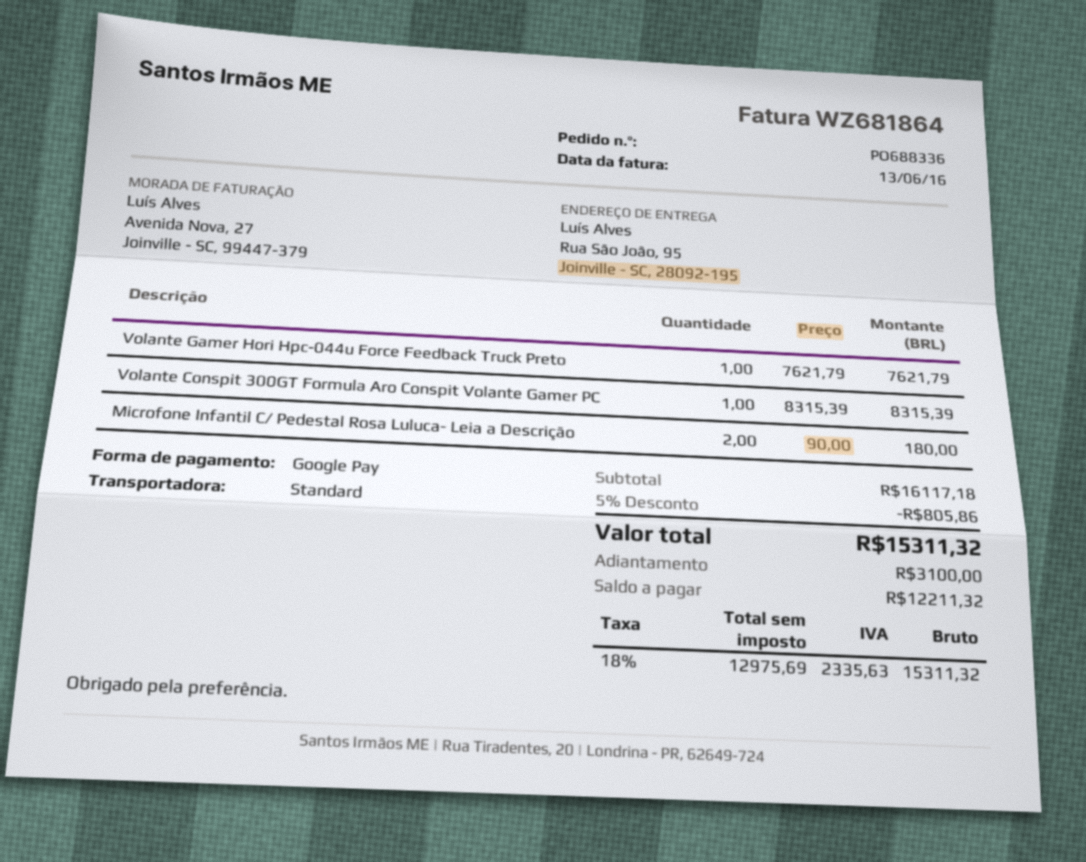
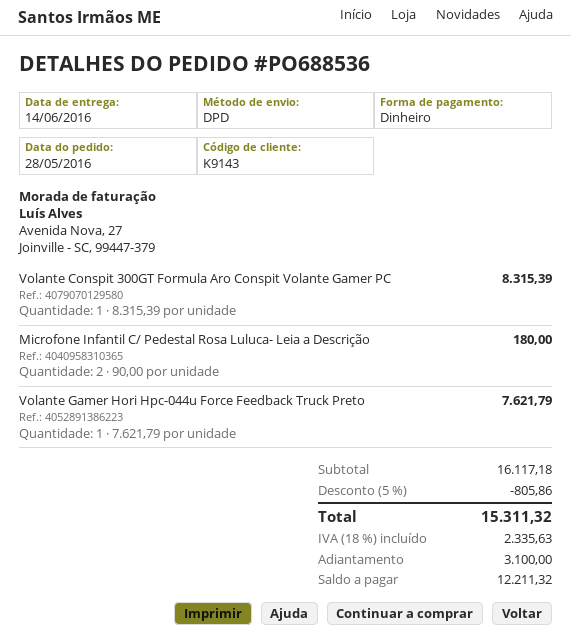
order number: PO688336 -> PO688536
payment method: Google Pay -> cash
shipping method: standard -> DPD

